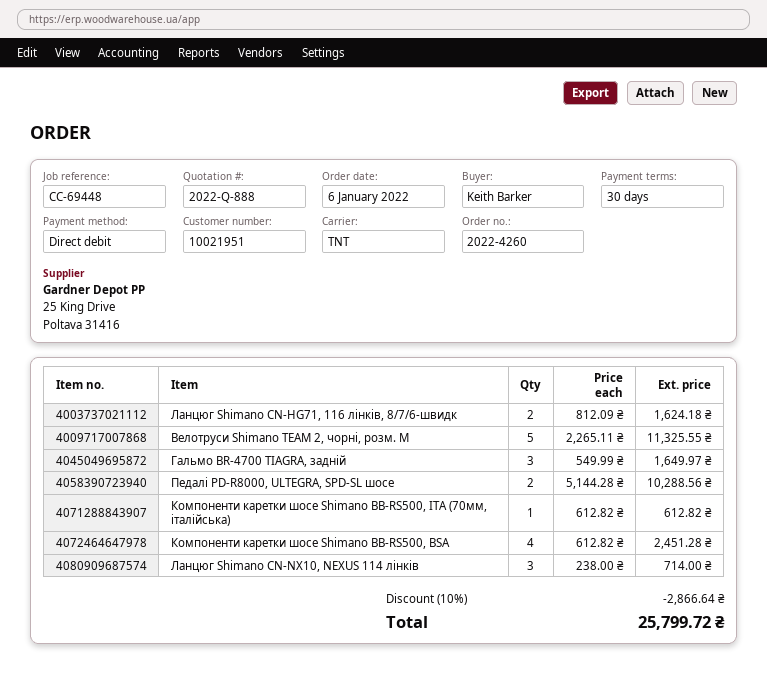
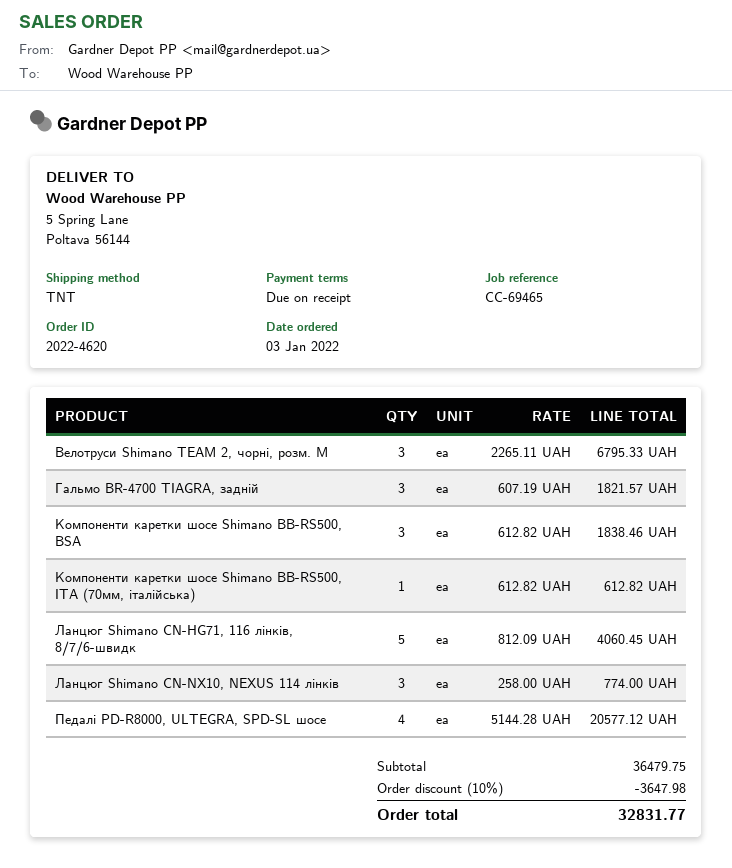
order number: 2022-4260 -> 2022-4620
order date: 2022-01-06 -> 2022-01-03
payment terms: 30 days -> on receipt
reference: CC-69448 -> CC-69465
Ланцюг Shimano CN-HG71, 116 лінків, 8/7/6-швидк: 2 x 812.09 = 1624.18 -> 5 x 812.09 = 4060.45
Велотруси Shimano TEAM 2, чорні, розм. M: 5 x 2265.11 = 11325.55 -> 3 x 2265.11 = 6795.33
Гальмо BR-4700 TIAGRA, задній: 3 x 549.99 = 1649.97 -> 3 x 607.19 = 1821.57
Педалі PD-R8000, ULTEGRA, SPD-SL шосе: 2 x 5144.28 = 10288.56 -> 4 x 5144.28 = 20577.12
Компоненти каретки шосе Shimano BB-RS500, BSA: 4 x 612.82 = 2451.28 -> 3 x 612.82 = 1838.46
Ланцюг Shimano CN-NX10, NEXUS 114 лінків: 3 x 238.00 = 714.00 -> 3 x 258.00 = 774.00
discount: 10% = 2866.64 -> 10% = 3647.98
total: 25799.72 -> 32831.77

